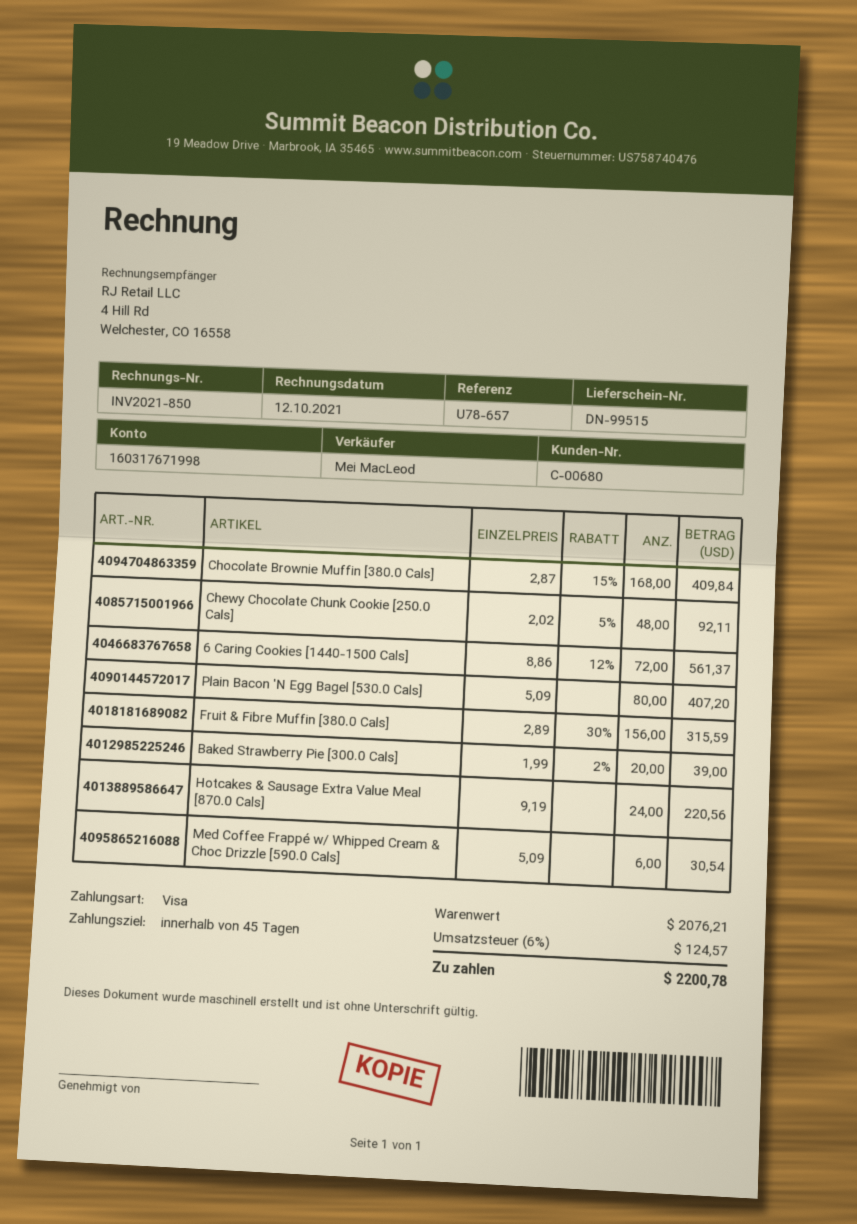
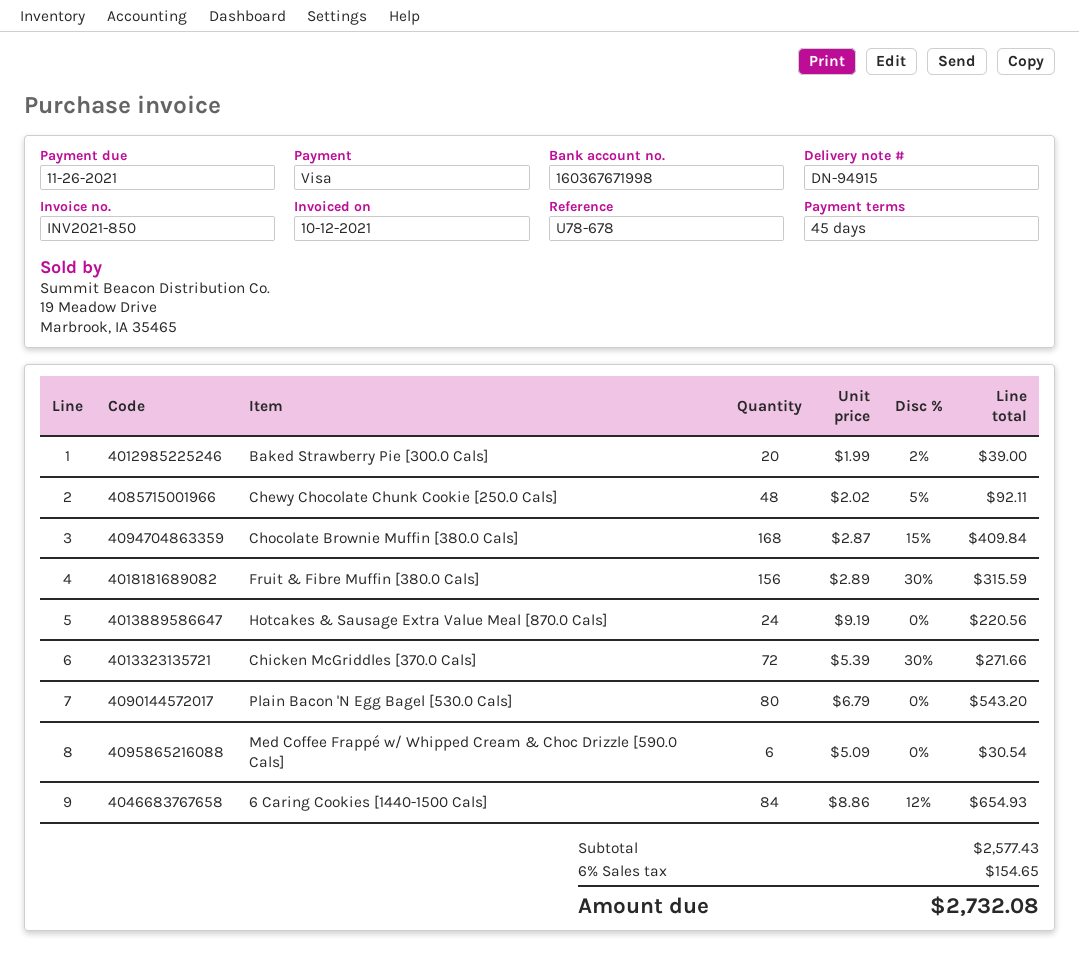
delivery note number: DN-99515 -> DN-94915
reference: U78-657 -> U78-678
bank account: 160317671998 -> 160367671998
6 Caring Cookies [1440-1500 Cals]: 72 x 8.86 - 12% = 561.37 -> 84 x 8.86 - 12% = 654.93
Plain Bacon 'N Egg Bagel [530.0 Cals]: 80 x 5.09 = 407.20 -> 80 x 6.79 = 543.20
Chicken McGriddles [370.0 Cals]: none -> 72 x 5.39 - 30% = 271.66
subtotal: 2076.21 -> 2577.43
tax: 6% = 124.57 -> 6% = 154.65
total: 2200.78 -> 2732.08

